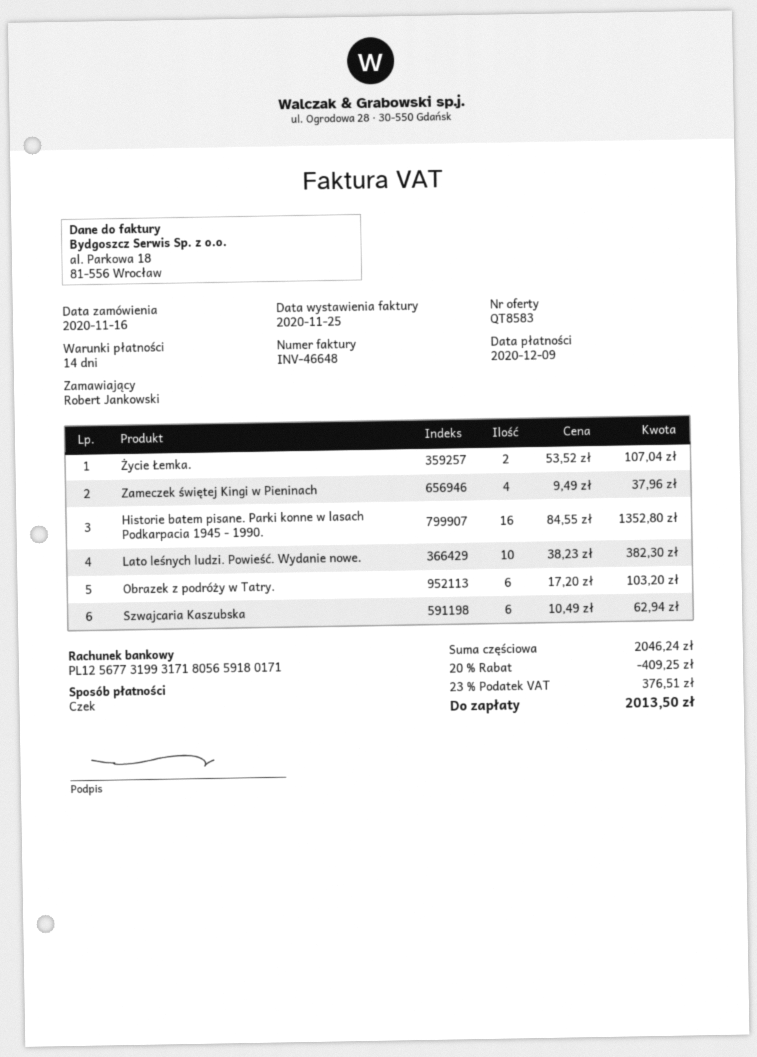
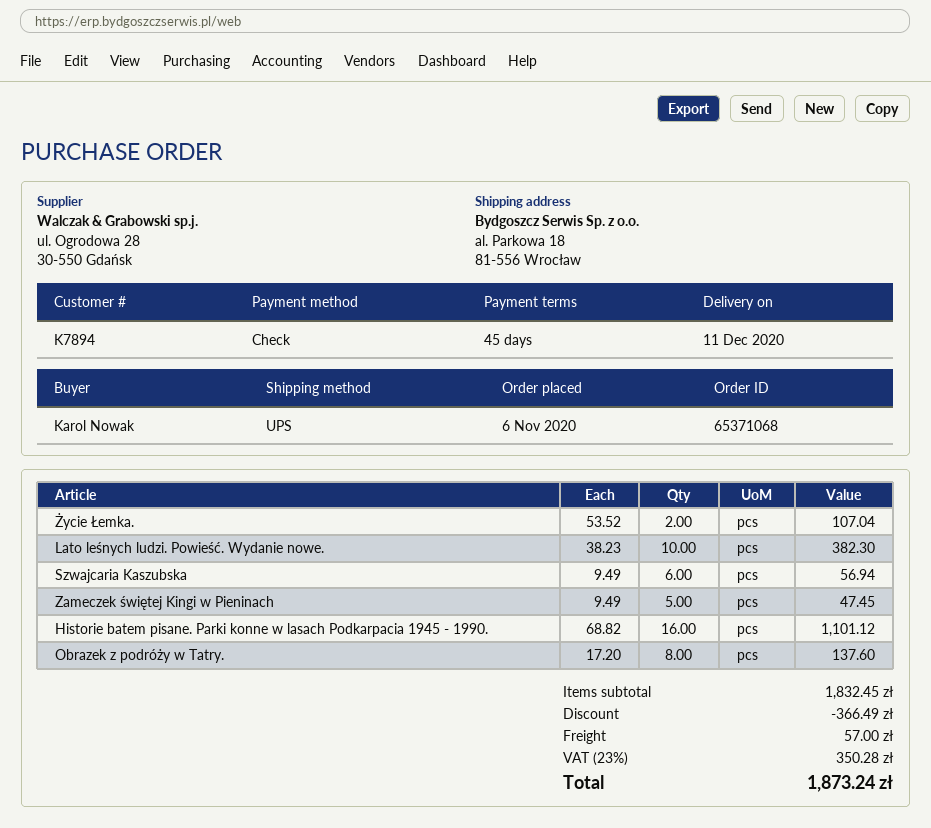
order date: 2020-11-16 -> 2020-11-06
payment terms: 14 days -> 45 days
ordered by: Robert Jankowski -> Karol Nowak
Zameczek świętej Kingi w Pieninach: 4 x 9.49 = 37.96 -> 5 x 9.49 = 47.45
Historie batem pisane. Parki konne w lasach Podkarpacia 1945 - 1990.: 16 x 84.55 = 1352.80 -> 16 x 68.82 = 1101.12
Obrazek z podróży w Tatry.: 6 x 17.20 = 103.20 -> 8 x 17.20 = 137.60
Szwajcaria Kaszubska: 6 x 10.49 = 62.94 -> 6 x 9.49 = 56.94
subtotal: 2046.24 -> 1832.45
discount: 409.25 -> 366.49
shipping: none -> 57.00
tax: 23% = 376.51 -> 23% = 350.28
total: 2013.50 -> 1873.24

